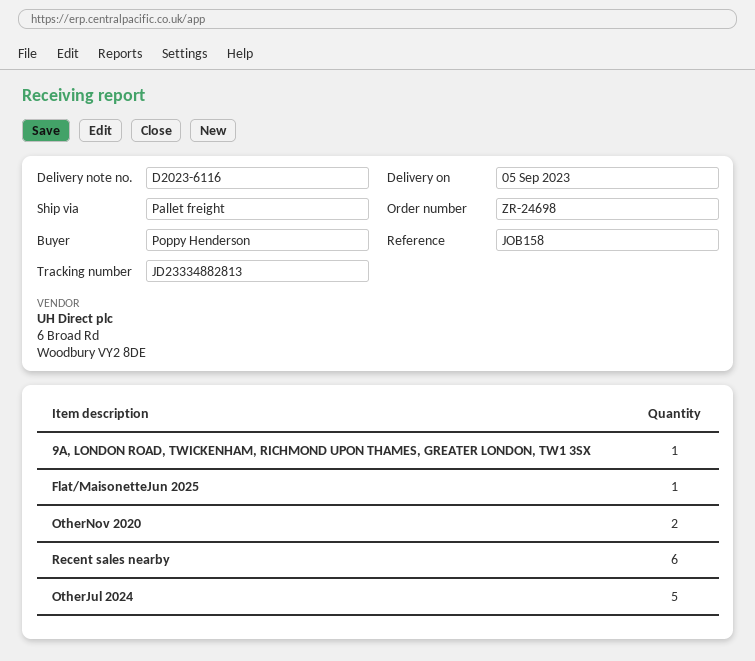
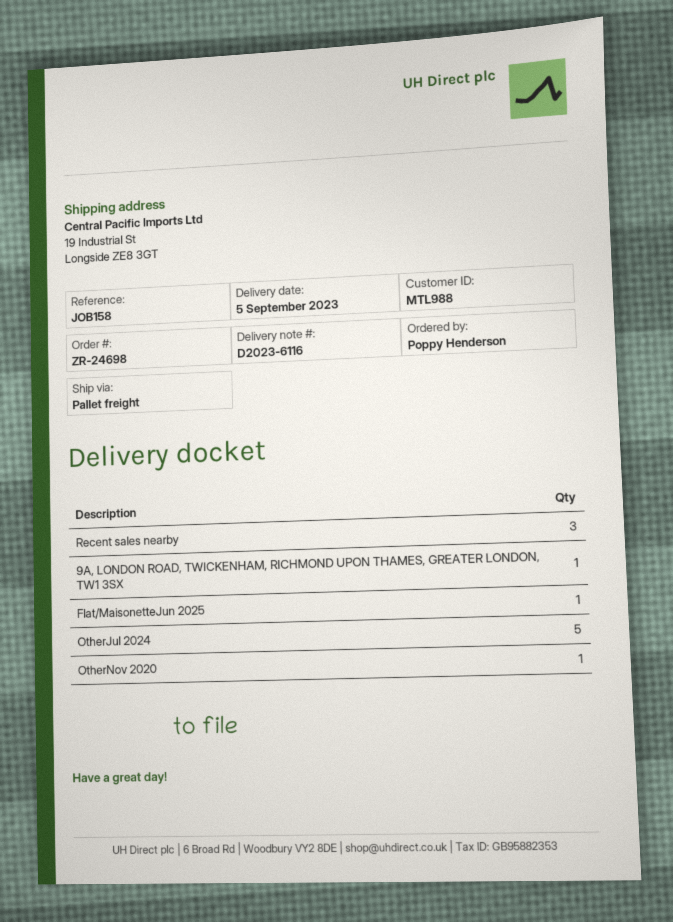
OtherNov 2020: 2 -> 1
Recent sales nearby: 6 -> 3

